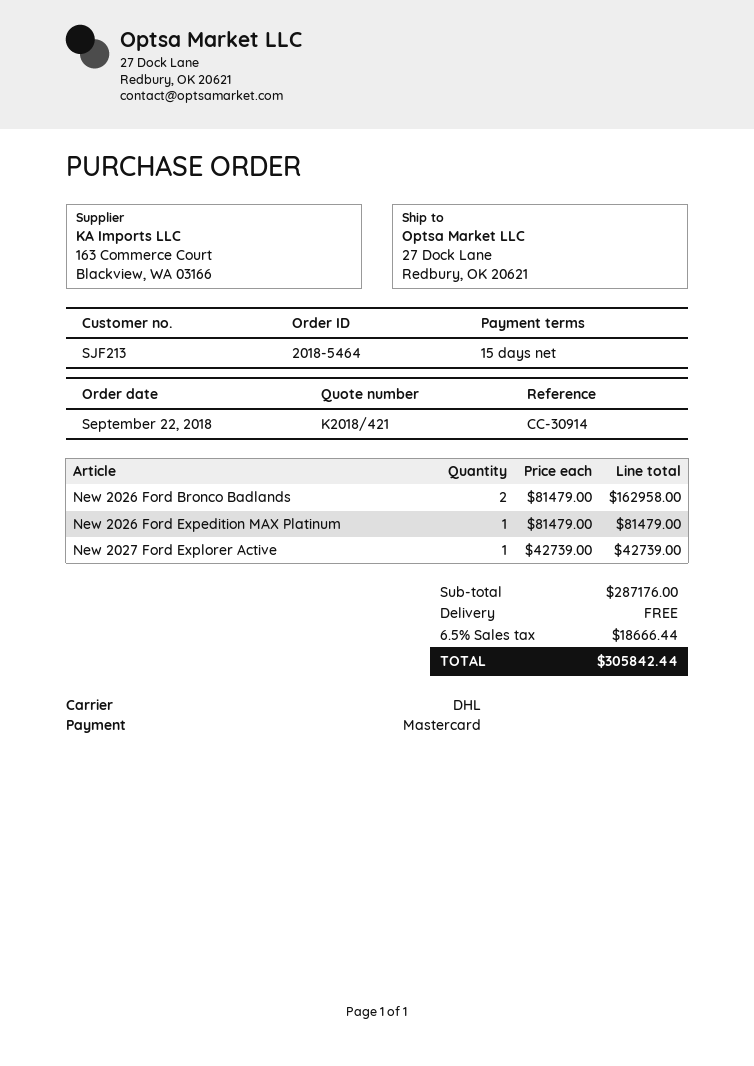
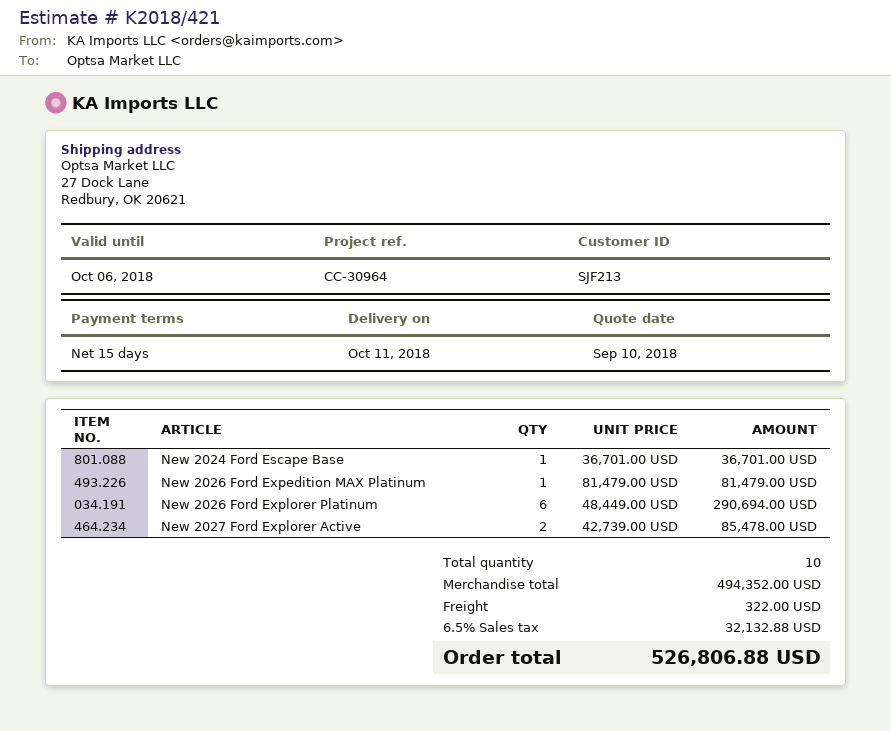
reference: CC-30914 -> CC-30964
New 2026 Ford Bronco Badlands: 2 x 81479.00 = 162958.00 -> none
New 2027 Ford Explorer Active: 1 x 42739.00 = 42739.00 -> 2 x 42739.00 = 85478.00
New 2024 Ford Escape Base: none -> 1 x 36701.00 = 36701.00
New 2026 Ford Explorer Platinum: none -> 6 x 48449.00 = 290694.00
subtotal: 287176.00 -> 494352.00
shipping: 0.00 -> 322.00
tax: 6.5% = 18666.44 -> 6.5% = 32132.88
total: 305842.44 -> 526806.88

